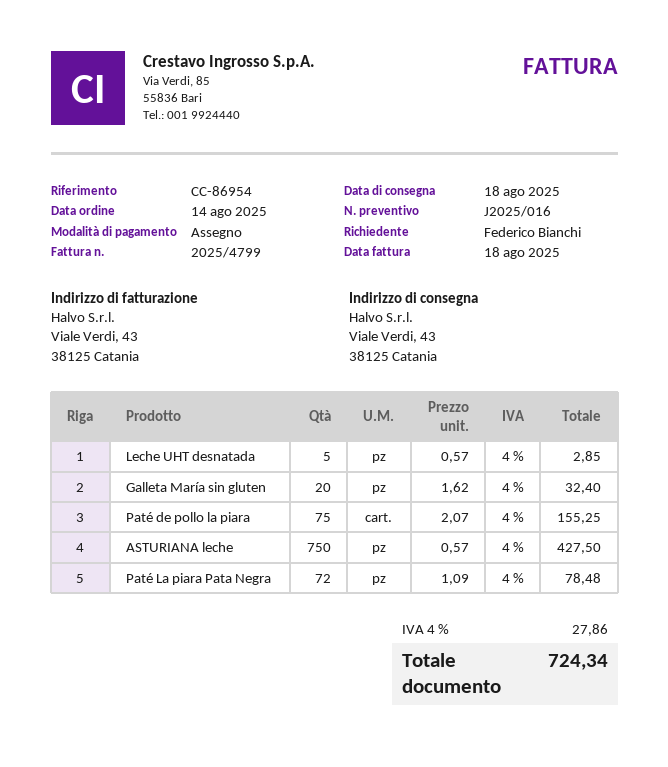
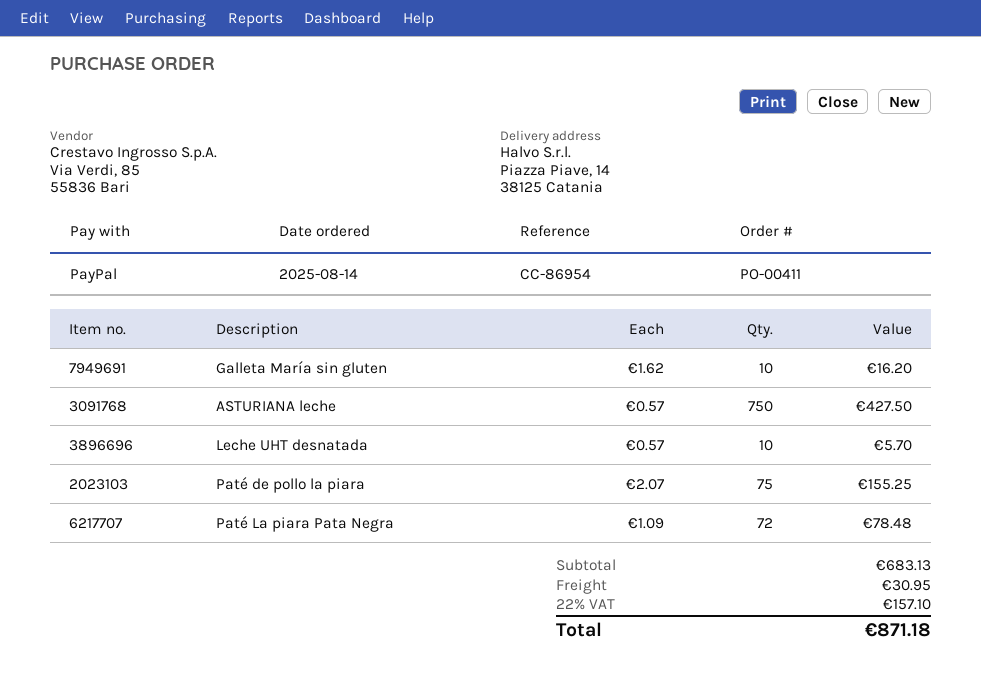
payment method: cheque -> PayPal
ship to: Viale Verdi, 43, 38125 Catania -> Piazza Piave, 14, 38125 Catania
Leche UHT desnatada: 5 x 0.57 = 2.85 -> 10 x 0.57 = 5.70
Galleta María sin gluten: 20 x 1.62 = 32.40 -> 10 x 1.62 = 16.20
shipping: none -> 30.95
tax: 4% = 27.86 -> 22% = 157.10
total: 724.34 -> 871.18

